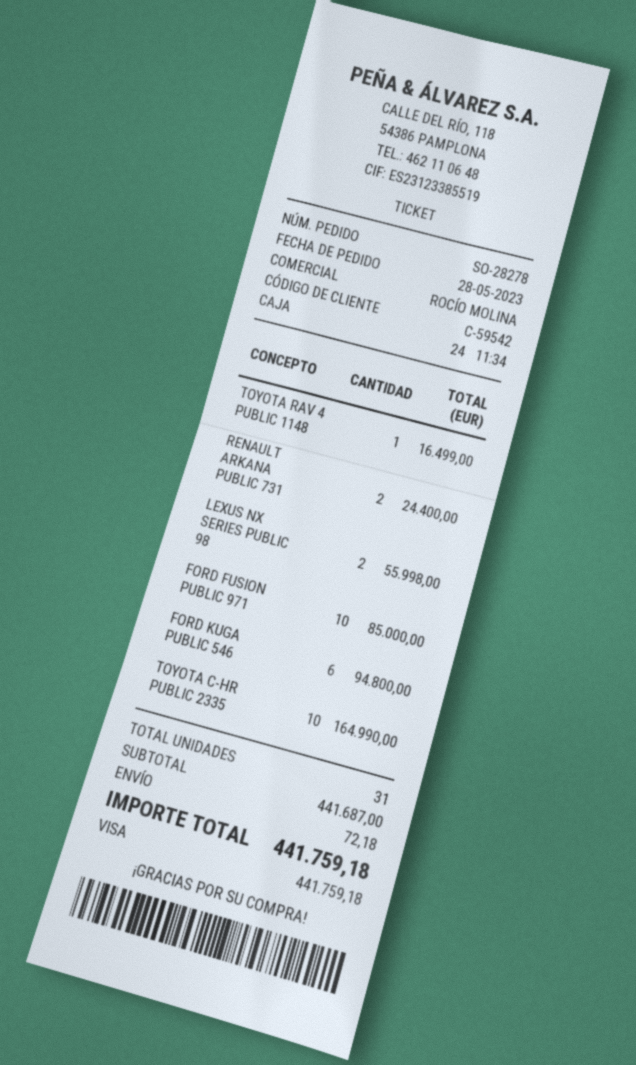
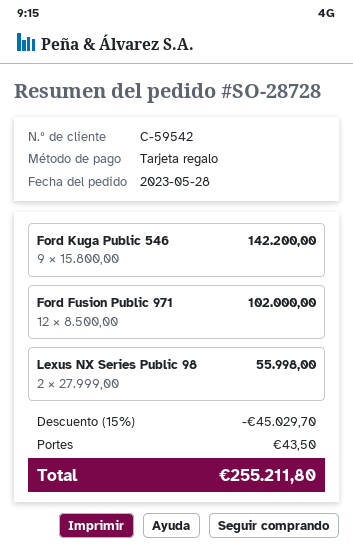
order number: SO-28278 -> SO-28728
payment method: Visa -> gift card
TOYOTA RAV 4 PUBLIC 1148: 1 for 16499.00 -> none
RENAULT ARKANA PUBLIC 731: 2 for 24400.00 -> none
FORD FUSION PUBLIC 971: 10 for 85000.00 -> 12 for 102000.00
FORD KUGA PUBLIC 546: 6 for 94800.00 -> 9 for 142200.00
TOYOTA C-HR PUBLIC 2335: 10 for 164990.00 -> none
discount: none -> 15% = 45029.70
shipping: 72.18 -> 43.50
total: 441759.18 -> 255211.80

